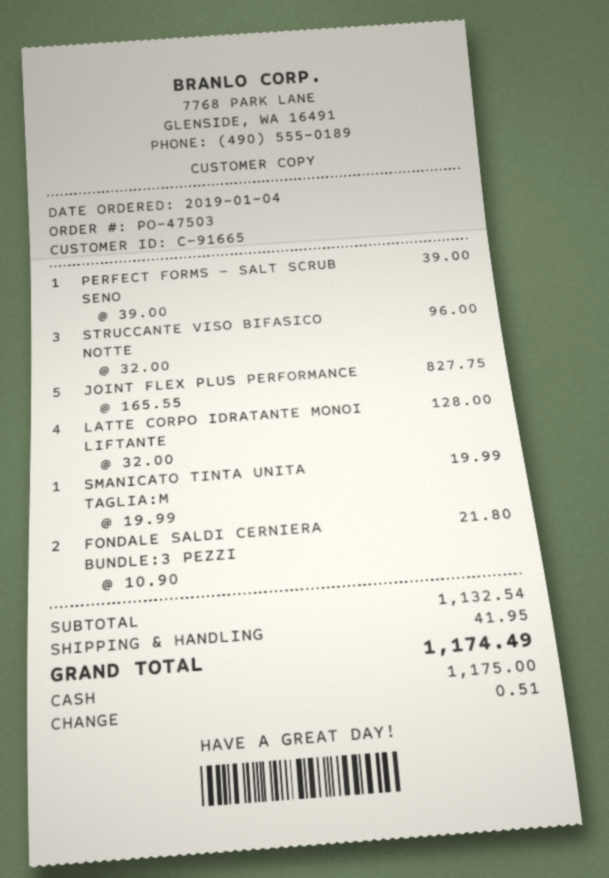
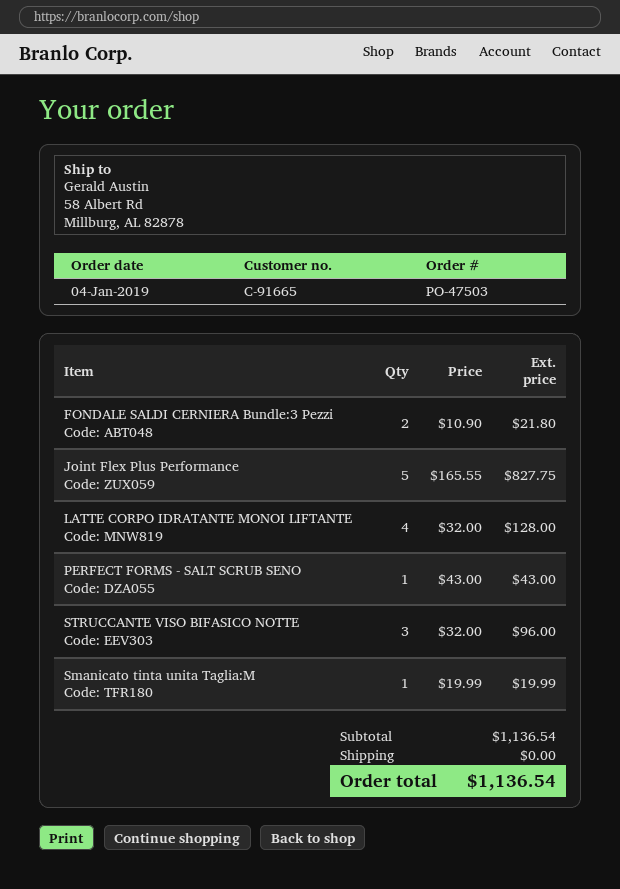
PERFECT FORMS - SALT SCRUB SENO: 1 x 39.00 = 39.00 -> 1 x 43.00 = 43.00
subtotal: 1132.54 -> 1136.54
shipping: 41.95 -> 0.00
total: 1174.49 -> 1136.54

